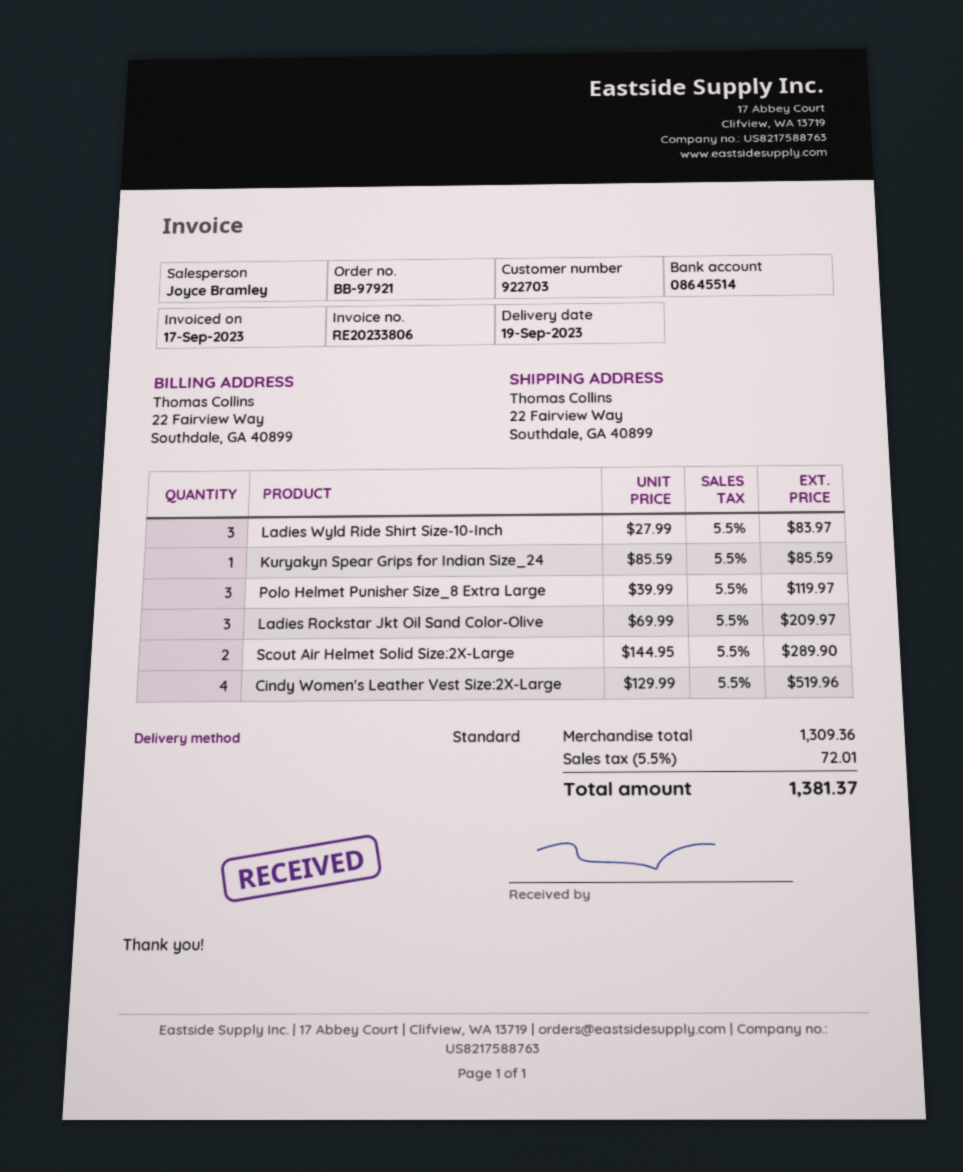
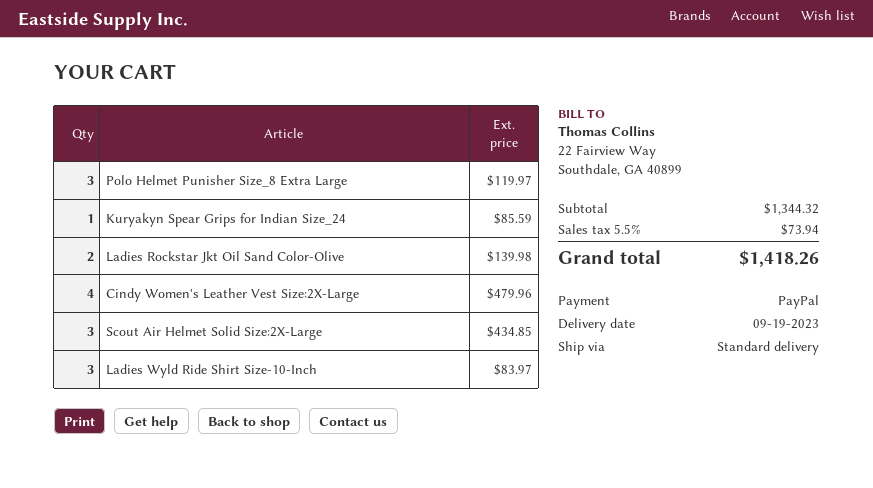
Ladies Rockstar Jkt Oil Sand Color-Olive: 3 for 209.97 -> 2 for 139.98
Scout Air Helmet Solid Size:2X-Large: 2 for 289.90 -> 3 for 434.85
Cindy Women's Leather Vest Size:2X-Large: 4 for 519.96 -> 4 for 479.96
subtotal: 1309.36 -> 1344.32
tax: 5.5% = 72.01 -> 5.5% = 73.94
total: 1381.37 -> 1418.26

